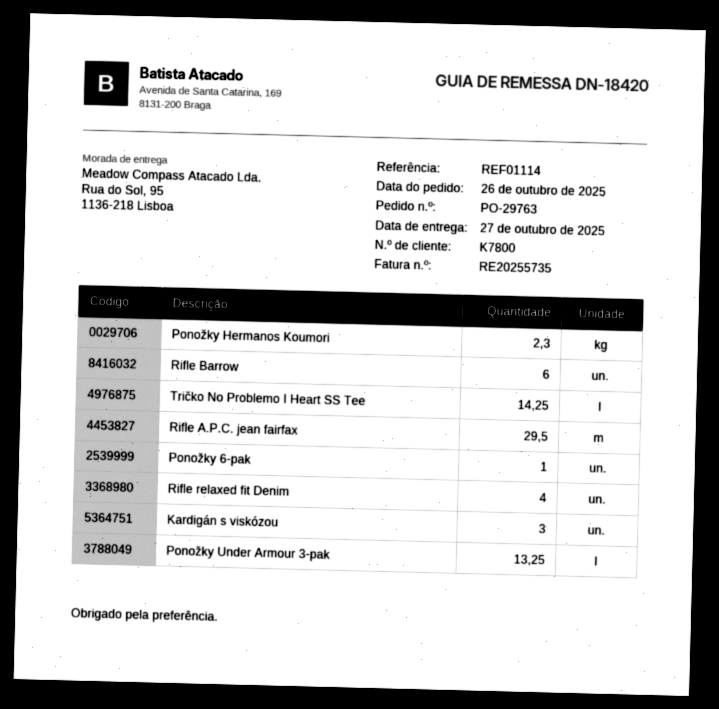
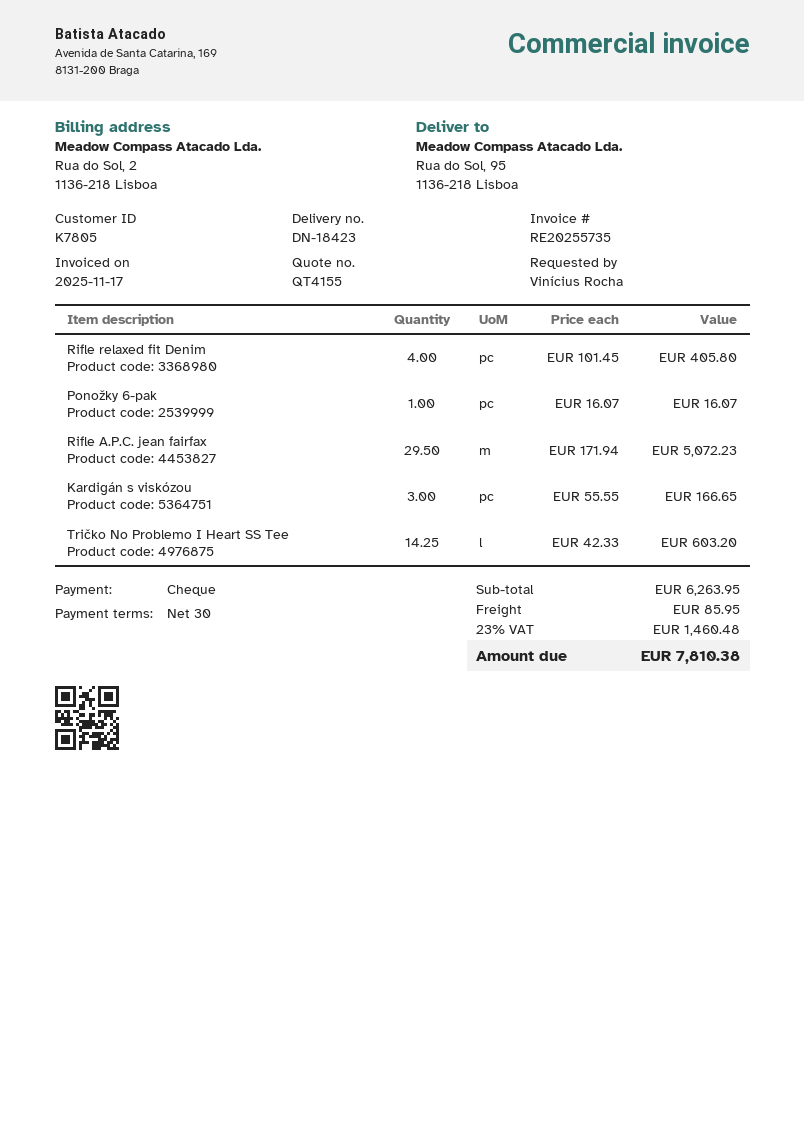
delivery note number: DN-18420 -> DN-18423
customer number: K7800 -> K7805
Ponožky Hermanos Koumori: 2.3 -> none
Rifle Barrow: 6 -> none
Ponožky Under Armour 3-pak: 13.25 -> none

